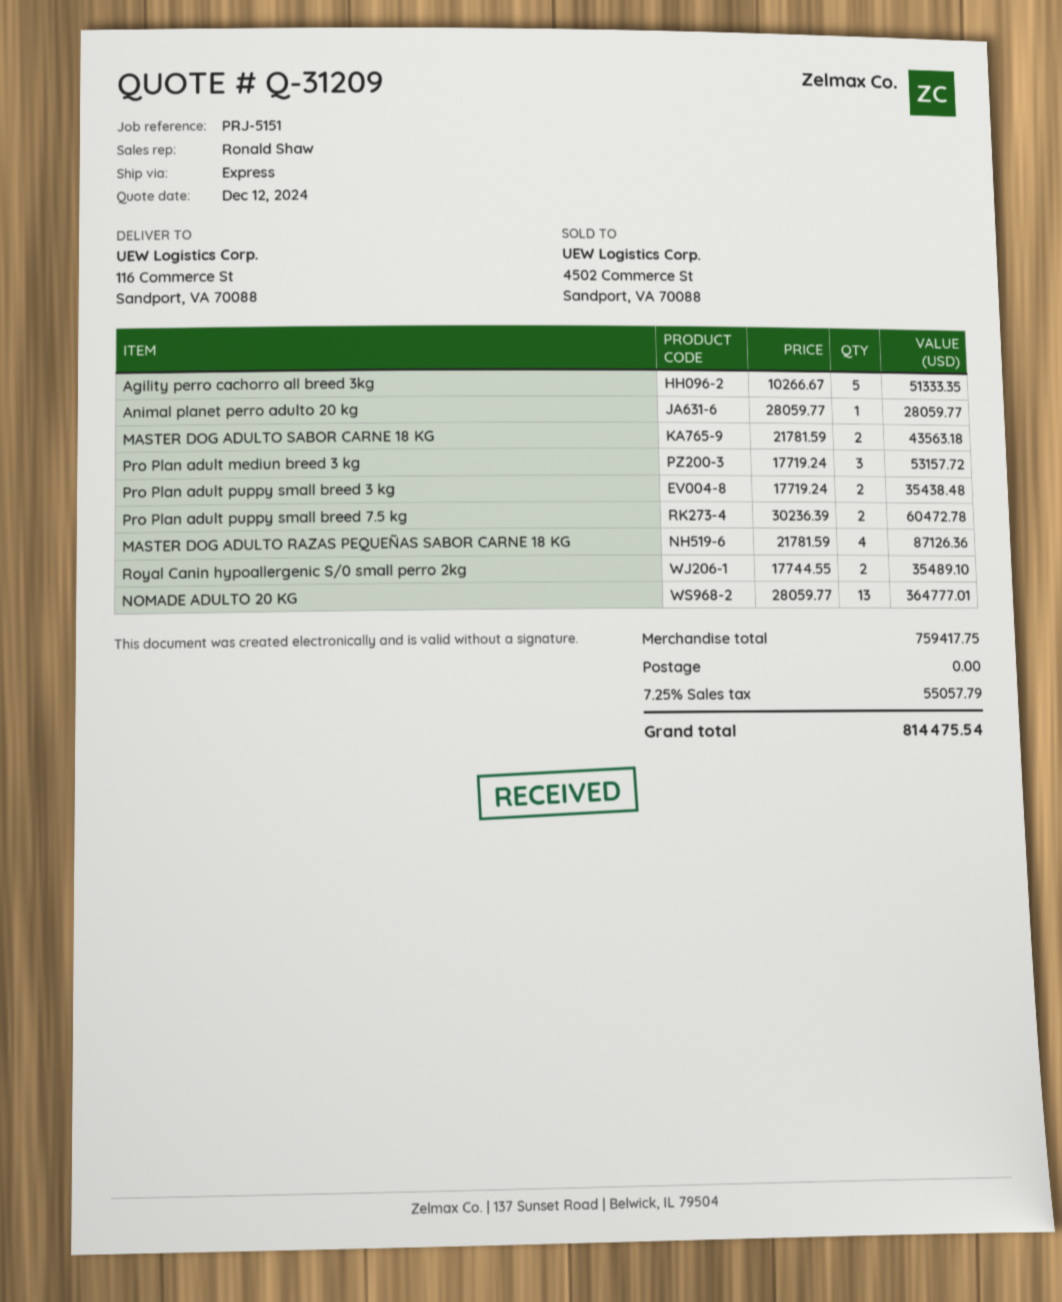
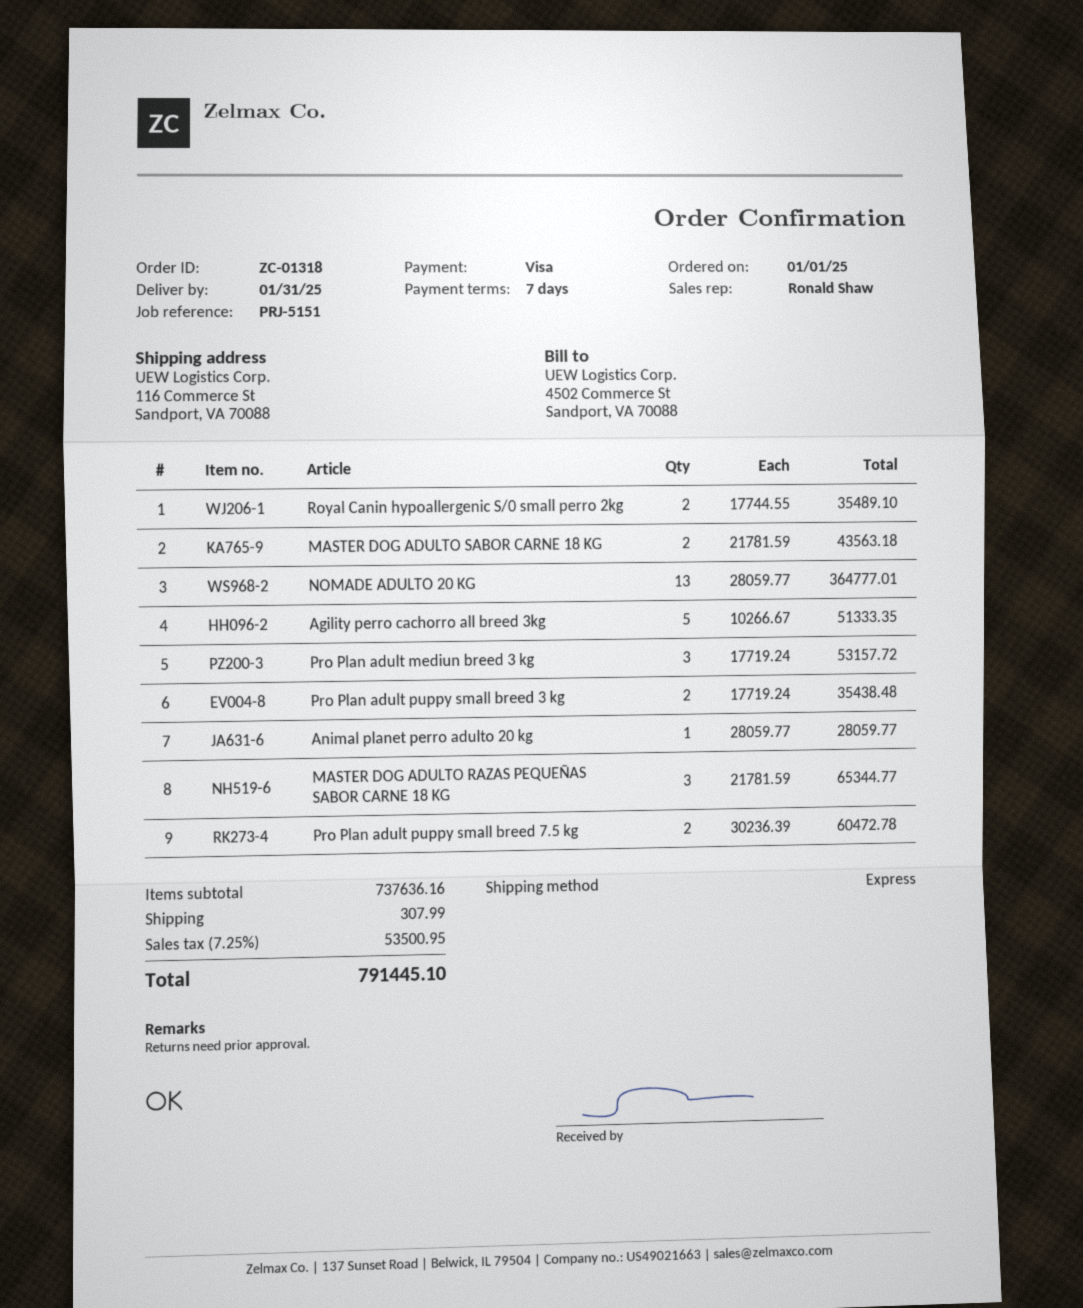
MASTER DOG ADULTO RAZAS PEQUEÑAS SABOR CARNE 18 KG: 4 x 21781.59 = 87126.36 -> 3 x 21781.59 = 65344.77
subtotal: 759417.75 -> 737636.16
shipping: 0.00 -> 307.99
tax: 7.25% = 55057.79 -> 7.25% = 53500.95
total: 814475.54 -> 791445.10

